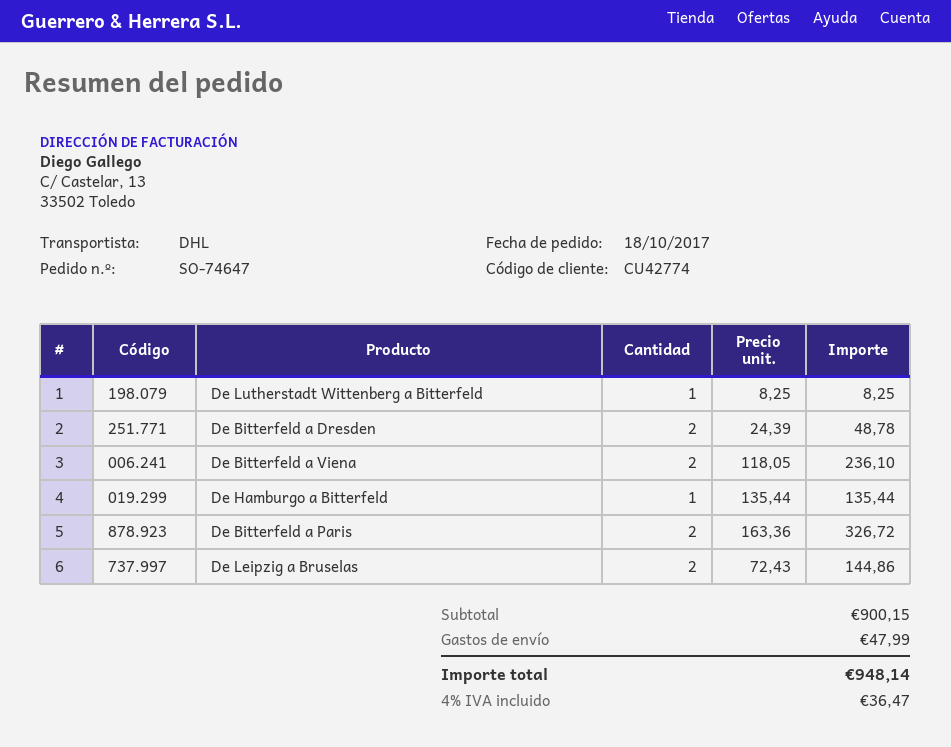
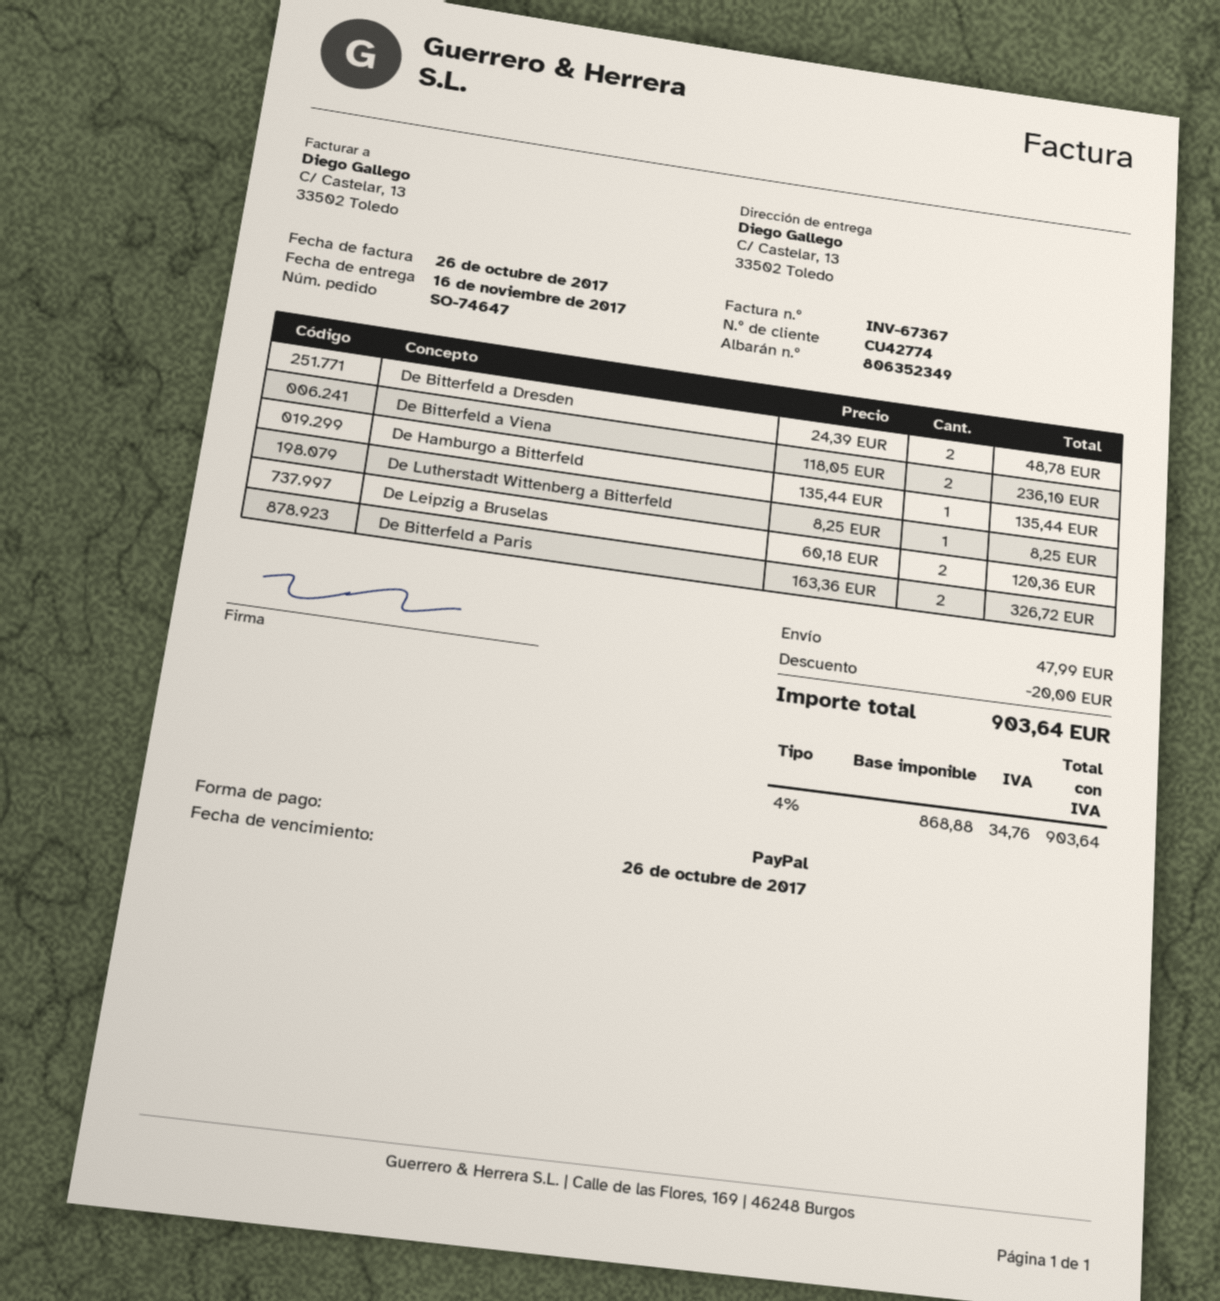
De Leipzig a Bruselas: 2 x 72.43 = 144.86 -> 2 x 60.18 = 120.36
discount: none -> 20.00
tax: 4% = 36.47 -> 4% = 34.76
total: 948.14 -> 903.64

